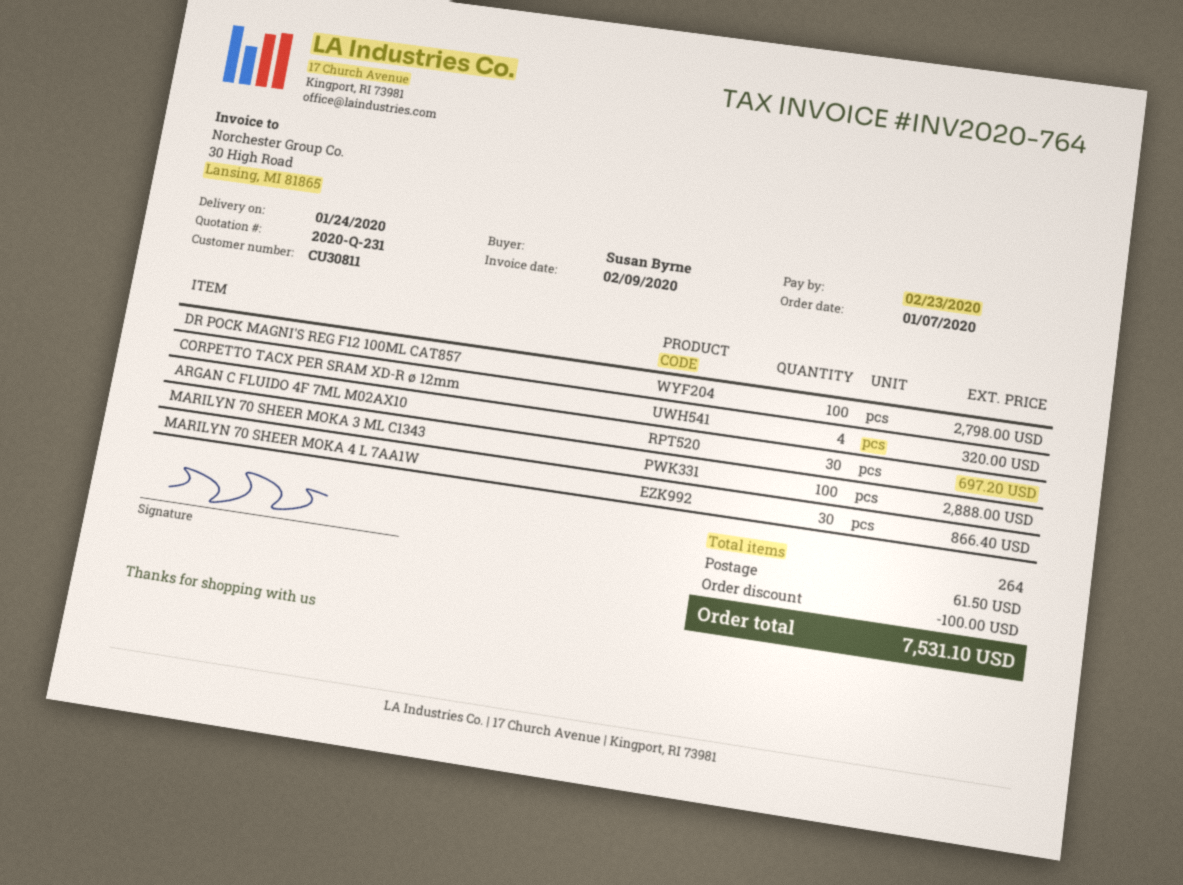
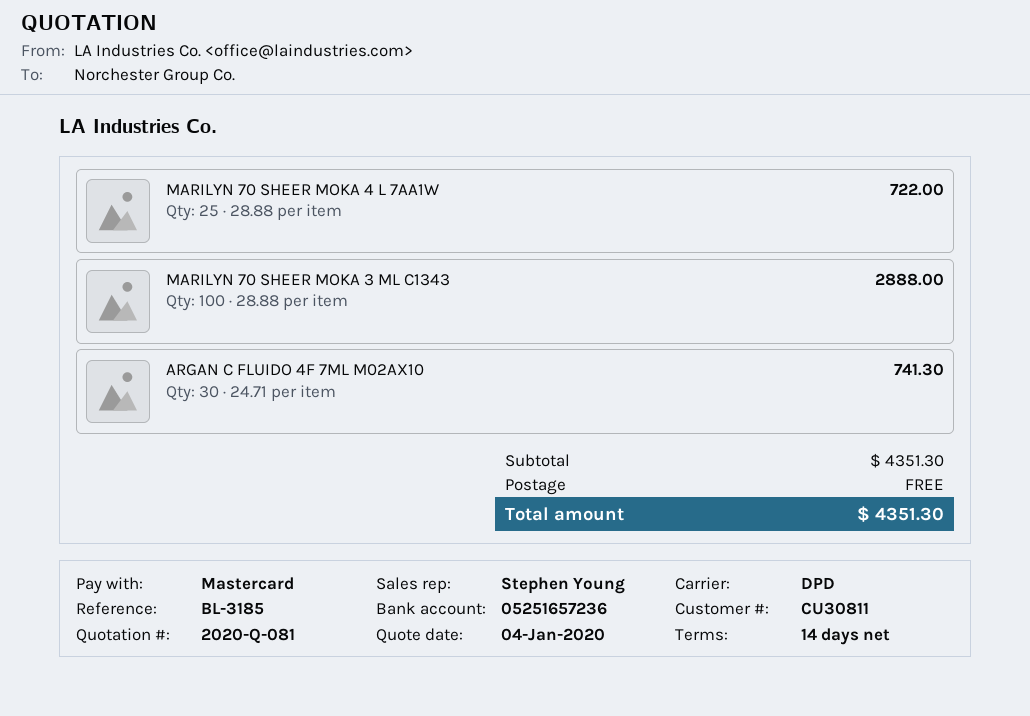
quote number: 2020-Q-231 -> 2020-Q-081
DR POCK MAGNI'S REG F12 100ML CAT857: 100 for 2798.00 -> none
CORPETTO TACX PER SRAM XD-R ø 12mm: 4 for 320.00 -> none
ARGAN C FLUIDO 4F 7ML M02AX10: 30 for 697.20 -> 30 for 741.30
MARILYN 70 SHEER MOKA 4 L 7AA1W: 30 for 866.40 -> 25 for 722.00
discount: 100.00 -> none
shipping: 61.50 -> 0.00
total: 7531.10 -> 4351.30

